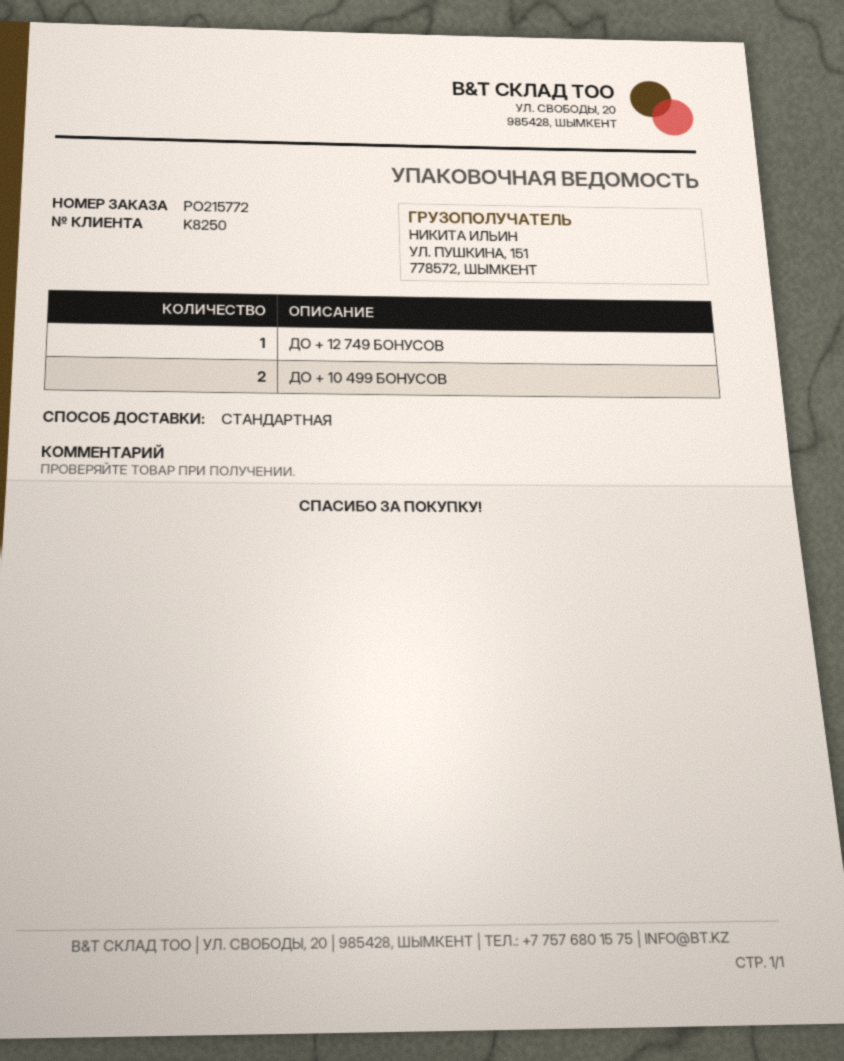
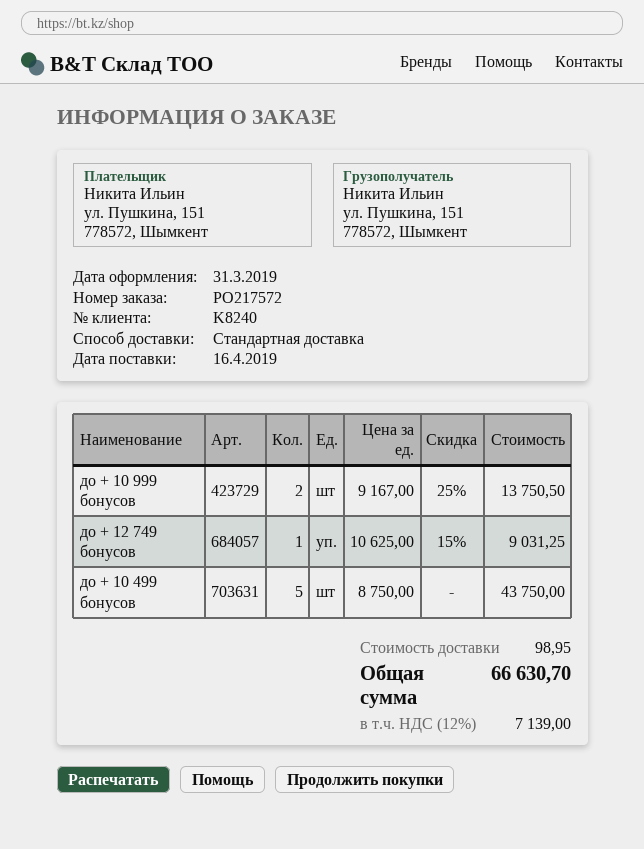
order number: PO215772 -> PO217572
customer number: K8250 -> K8240
ДО + 10 499 БОНУСОВ: 2 -> 5
до + 10 999 бонусов: none -> 2

